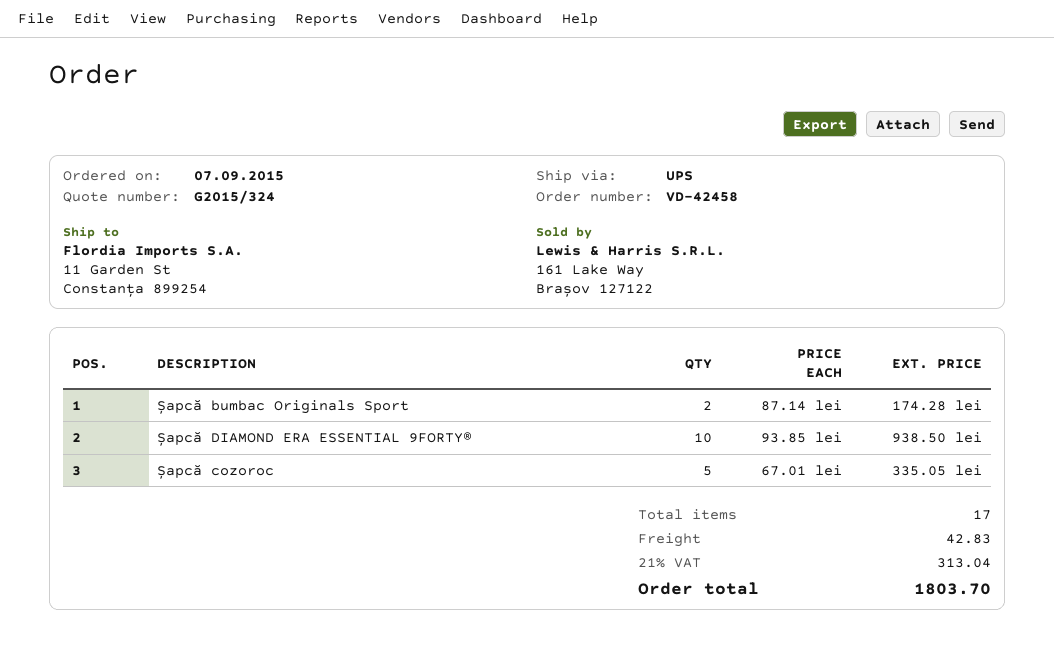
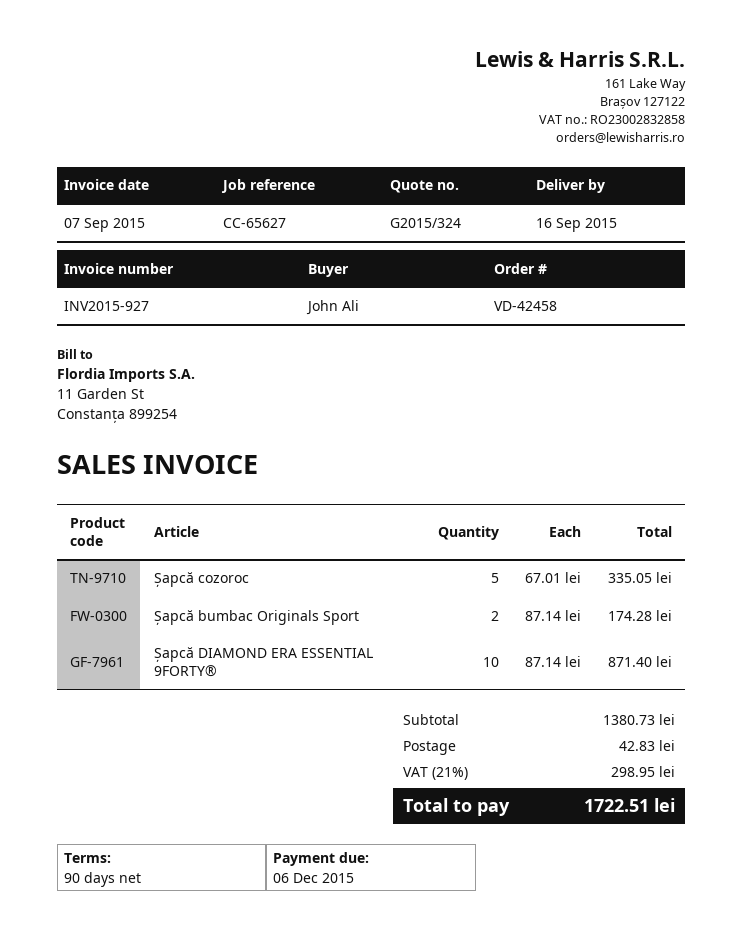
Șapcă DIAMOND ERA ESSENTIAL 9FORTY®: 10 x 93.85 = 938.50 -> 10 x 87.14 = 871.40
tax: 21% = 313.04 -> 21% = 298.95
total: 1803.70 -> 1722.51

